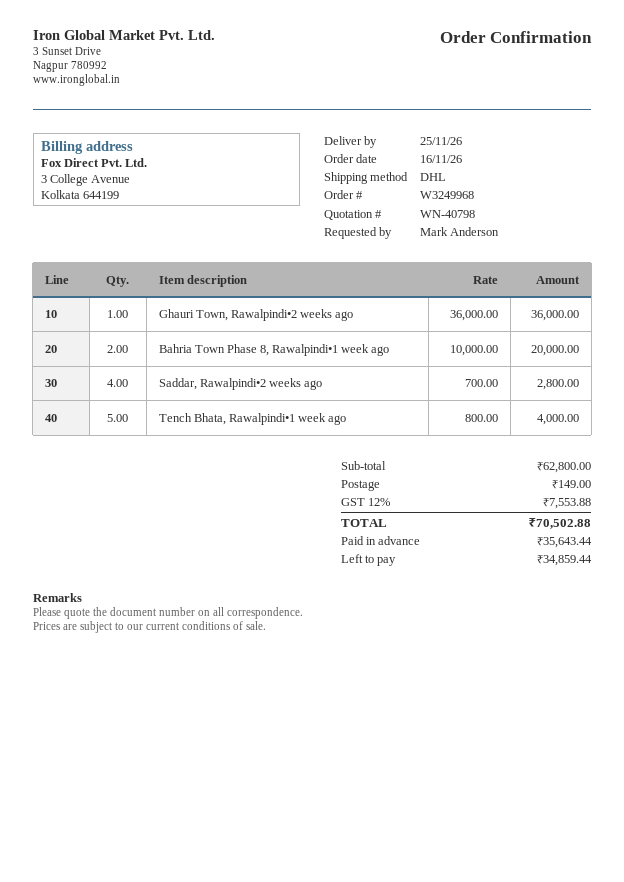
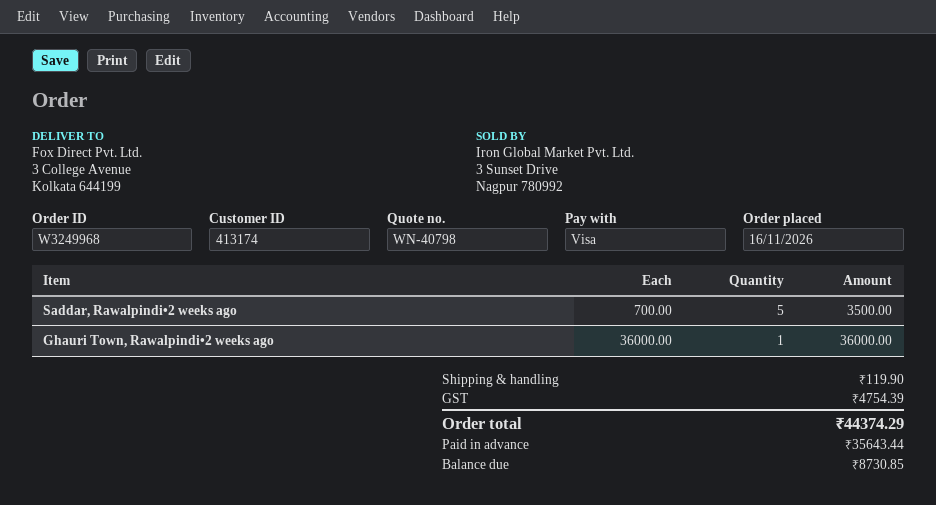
Bahria Town Phase 8, Rawalpindi•1 week ago: 2 x 10000.00 = 20000.00 -> none
Saddar, Rawalpindi•2 weeks ago: 4 x 700.00 = 2800.00 -> 5 x 700.00 = 3500.00
Tench Bhata, Rawalpindi•1 week ago: 5 x 800.00 = 4000.00 -> none
shipping: 149.00 -> 119.90
tax: 7553.88 -> 4754.39
total: 70502.88 -> 44374.29
balance: 34859.44 -> 8730.85

